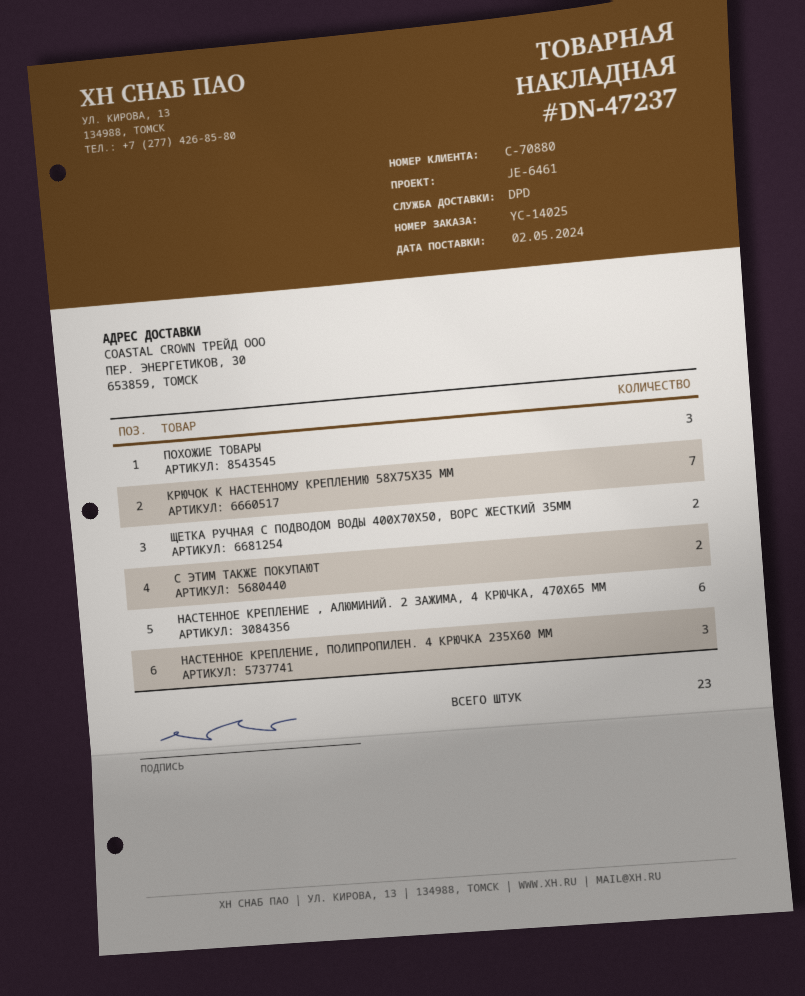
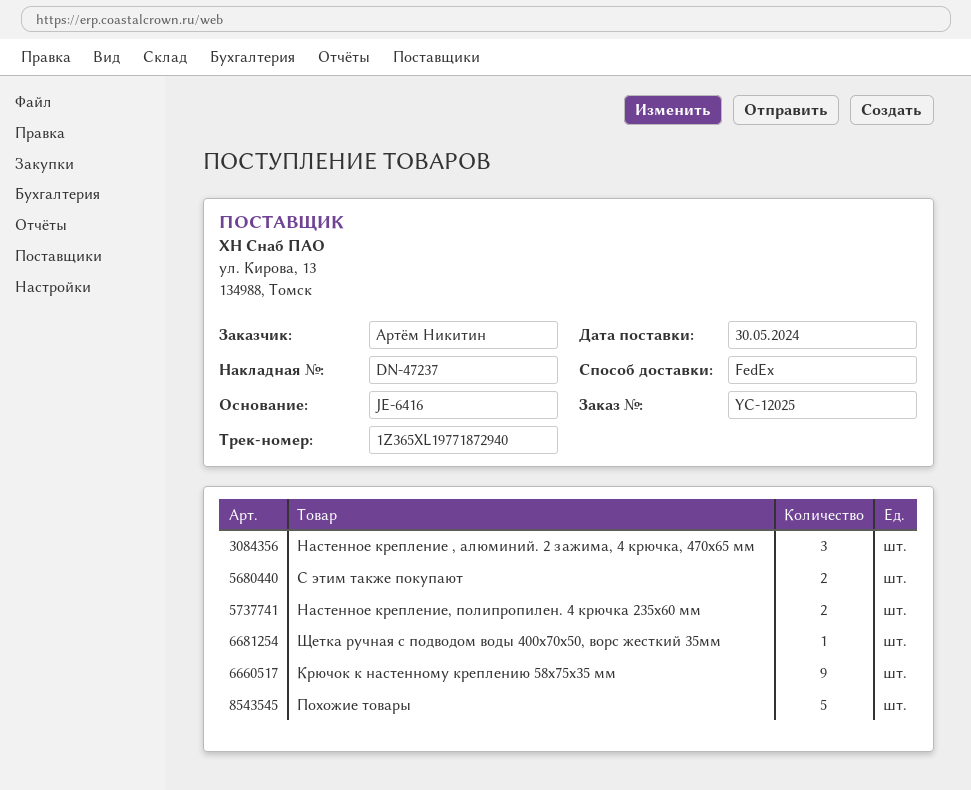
order number: YC-14025 -> YC-12025
delivery date: 2024-05-02 -> 2024-05-30
reference: JE-6461 -> JE-6416
shipping method: DPD -> FedEx
ПОХОЖИЕ ТОВАРЫ: 3 -> 5
КРЮЧОК К НАСТЕННОМУ КРЕПЛЕНИЮ 58Х75Х35 ММ: 7 -> 9
ЩЕТКА РУЧНАЯ С ПОДВОДОМ ВОДЫ 400Х70Х50, ВОРС ЖЕСТКИЙ 35ММ: 2 -> 1
НАСТЕННОЕ КРЕПЛЕНИЕ , АЛЮМИНИЙ. 2 ЗАЖИМА, 4 КРЮЧКА, 470X65 ММ: 6 -> 3
НАСТЕННОЕ КРЕПЛЕНИЕ, ПОЛИПРОПИЛЕН. 4 КРЮЧКА 235X60 ММ: 3 -> 2

